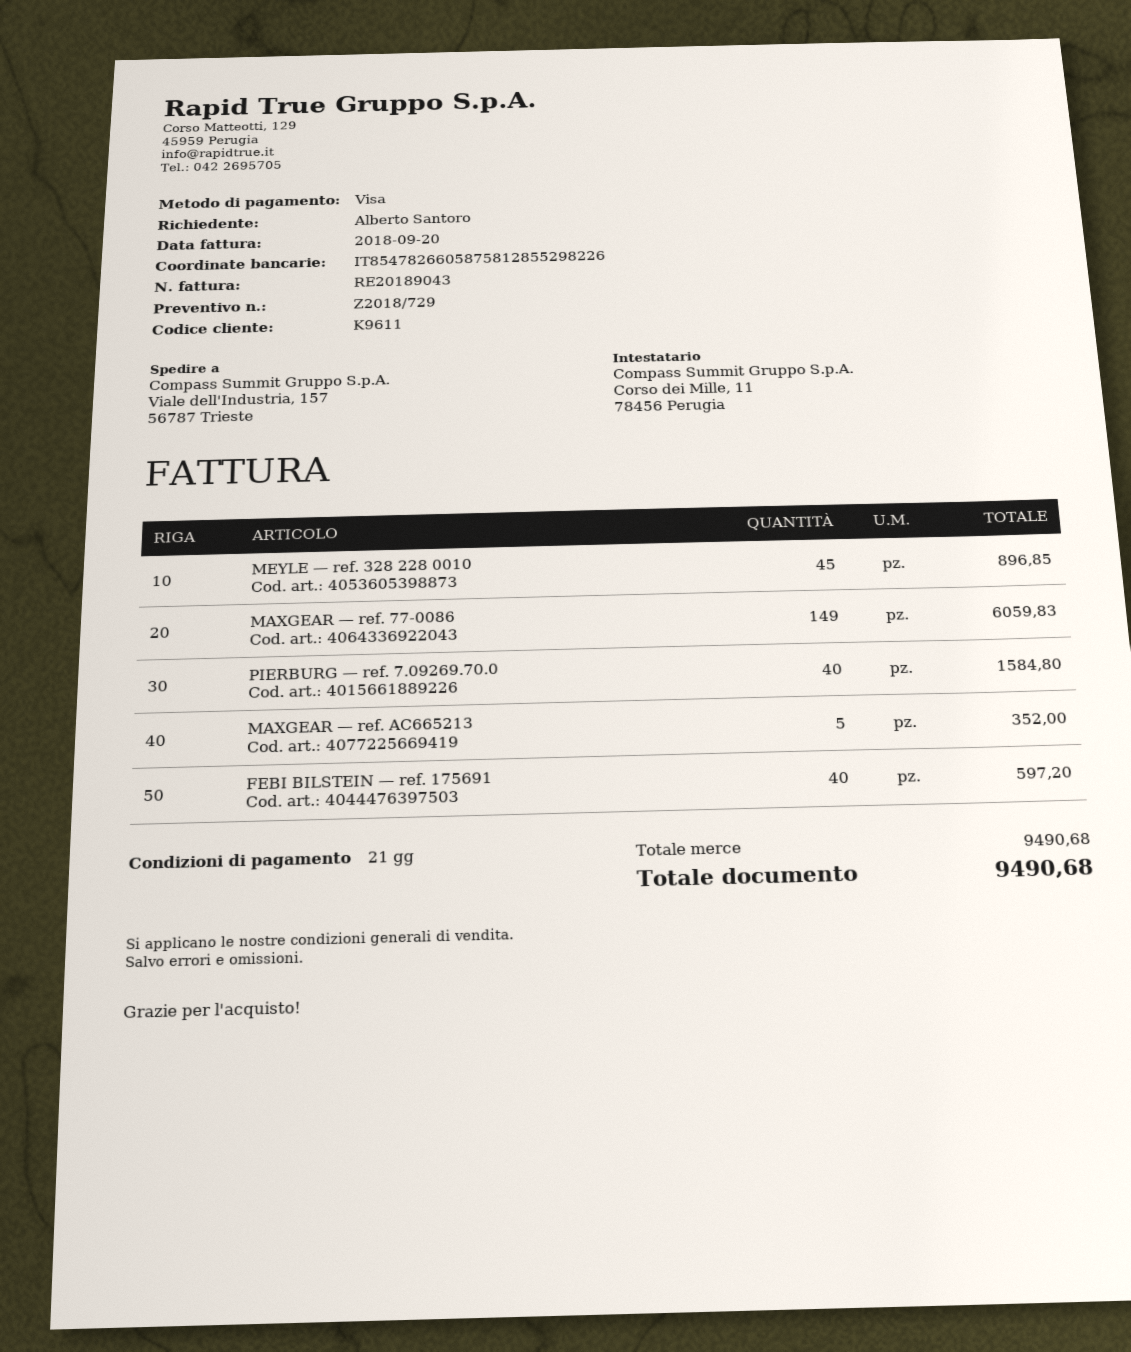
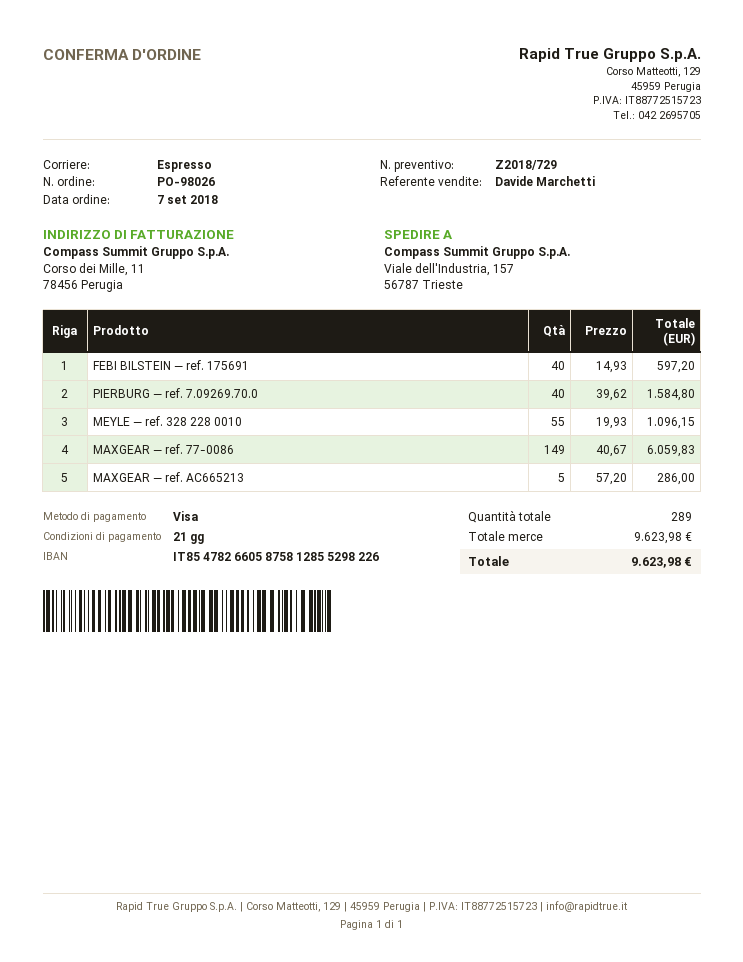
MEYLE — ref. 328 228 0010: 45 for 896.85 -> 55 for 1096.15
MAXGEAR — ref. AC665213: 5 for 352.00 -> 5 for 286.00
subtotal: 9490.68 -> 9623.98
total: 9490.68 -> 9623.98

